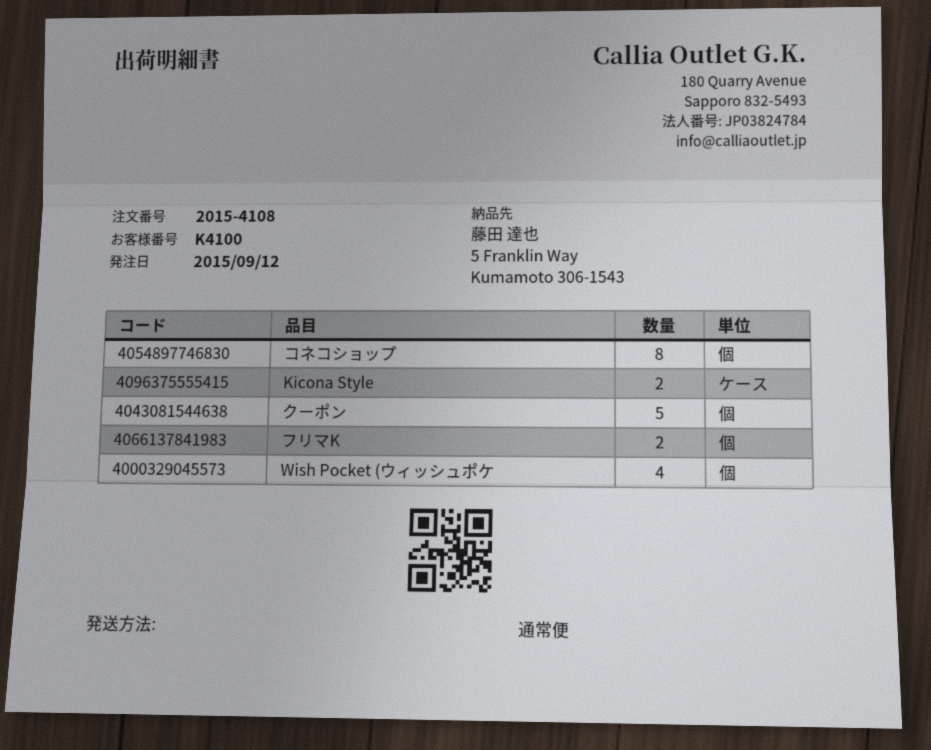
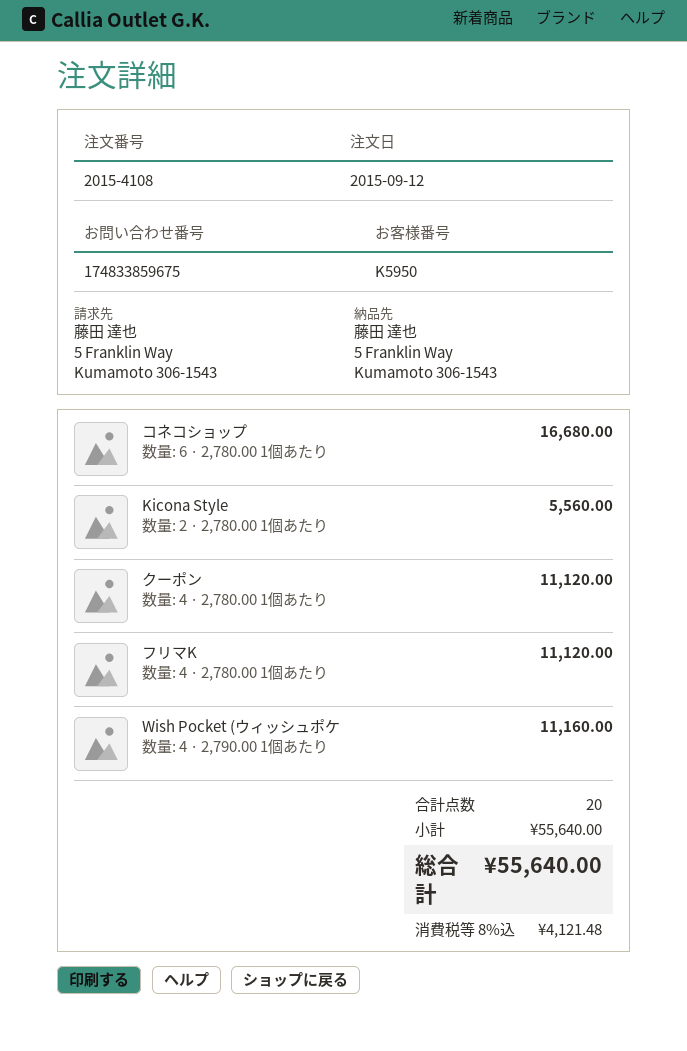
customer number: K4100 -> K5950
コネコショップ: 8 -> 6
クーポン: 5 -> 4
フリマK: 2 -> 4

